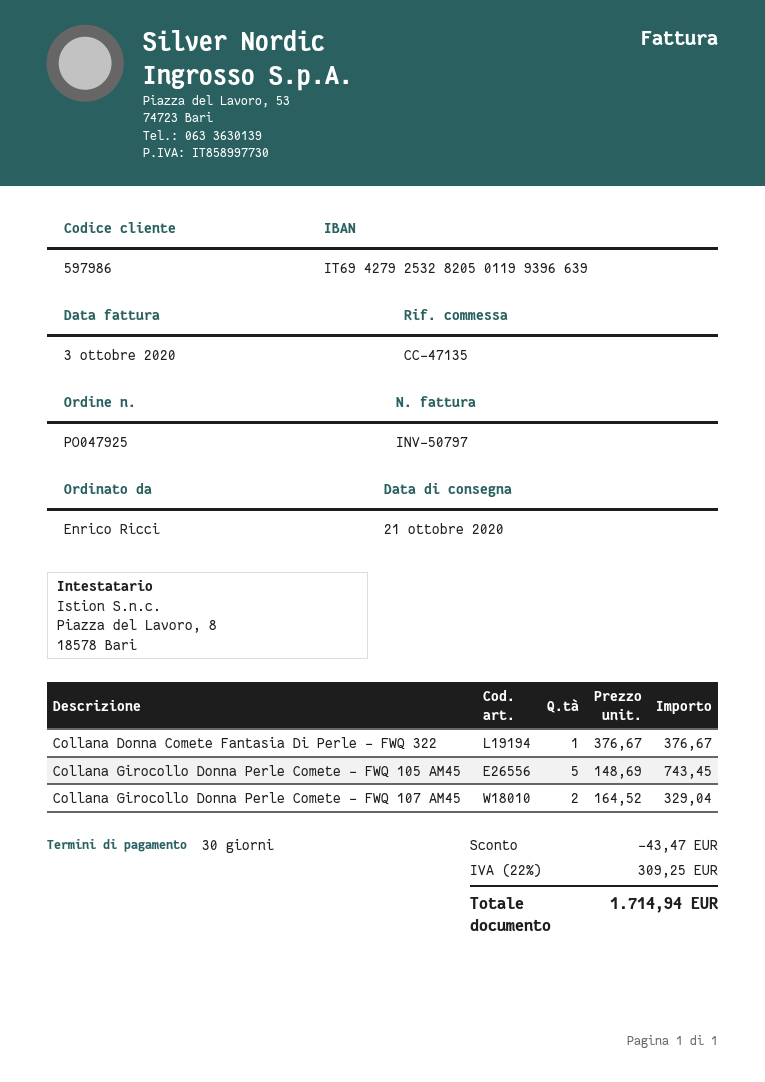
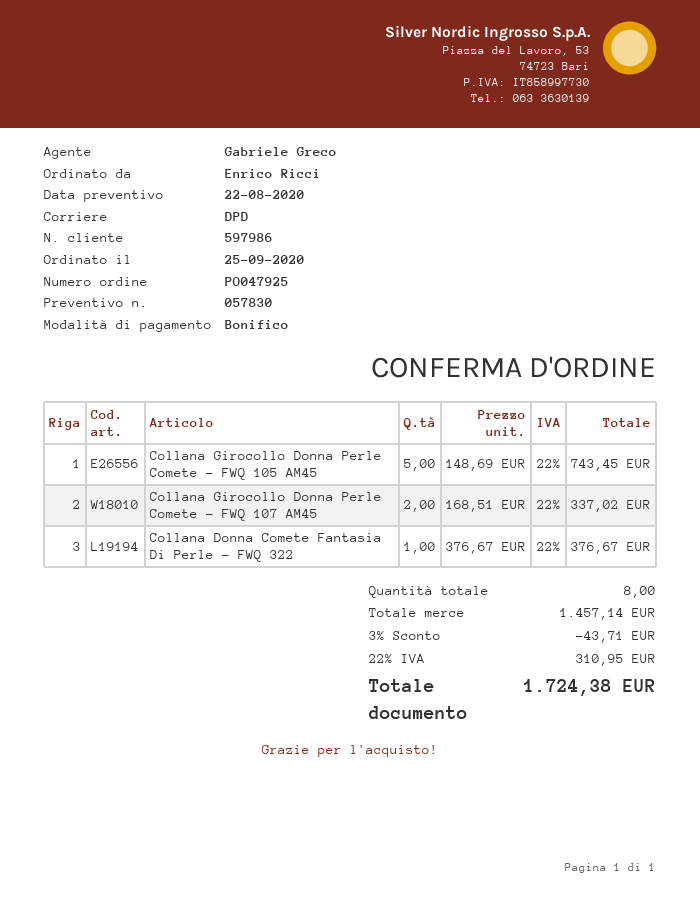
Collana Girocollo Donna Perle Comete - FWQ 107 AM45: 2 x 164.52 = 329.04 -> 2 x 168.51 = 337.02
discount: 43.47 -> 43.71
tax: 22% = 309.25 -> 22% = 310.95
total: 1714.94 -> 1724.38

